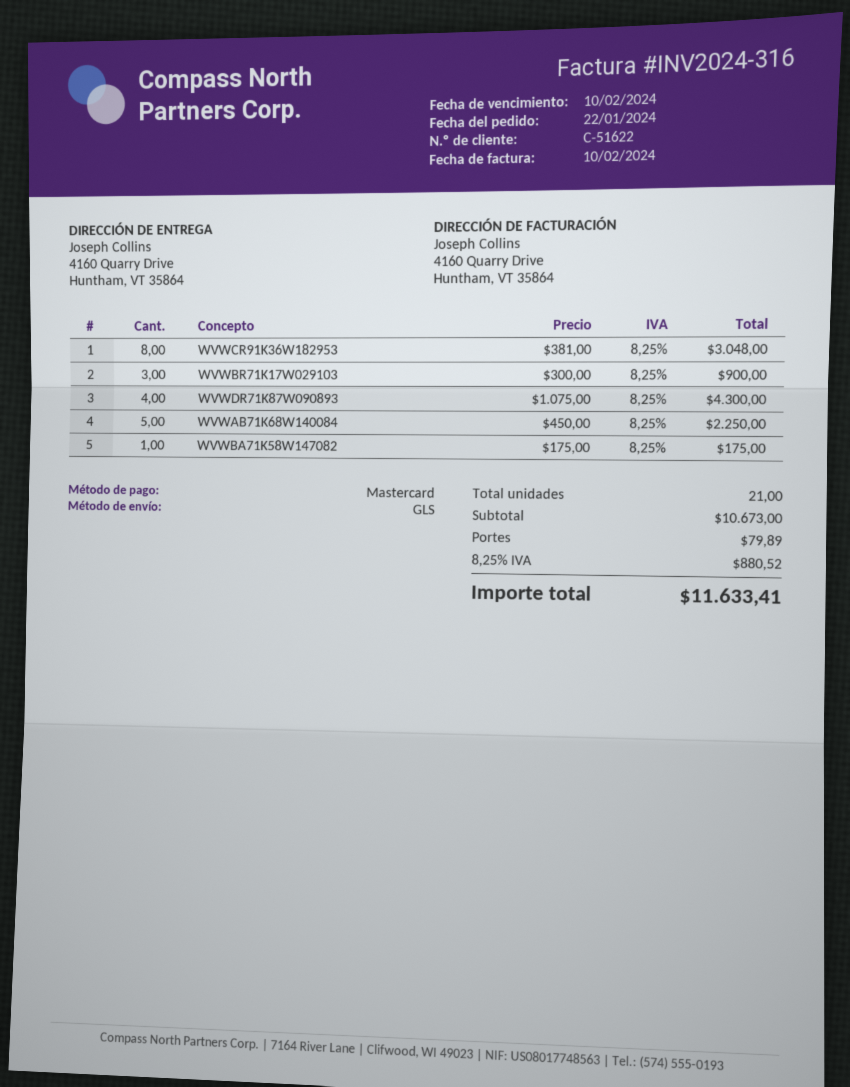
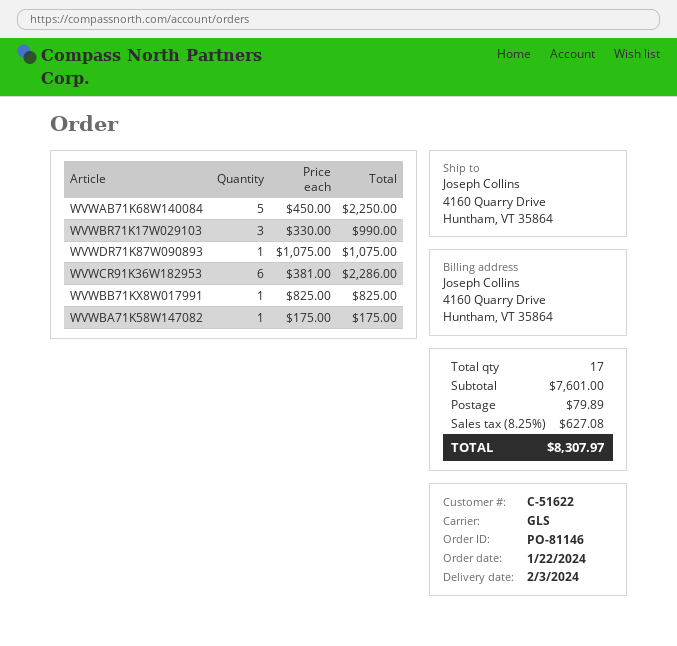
WVWCR91K36W182953: 8 x 381.00 = 3048.00 -> 6 x 381.00 = 2286.00
WVWBR71K17W029103: 3 x 300.00 = 900.00 -> 3 x 330.00 = 990.00
WVWDR71K87W090893: 4 x 1075.00 = 4300.00 -> 1 x 1075.00 = 1075.00
WVWBB71KX8W017991: none -> 1 x 825.00 = 825.00
total quantity: 21 -> 17
subtotal: 10673.00 -> 7601.00
tax: 8.25% = 880.52 -> 8.25% = 627.08
total: 11633.41 -> 8307.97

